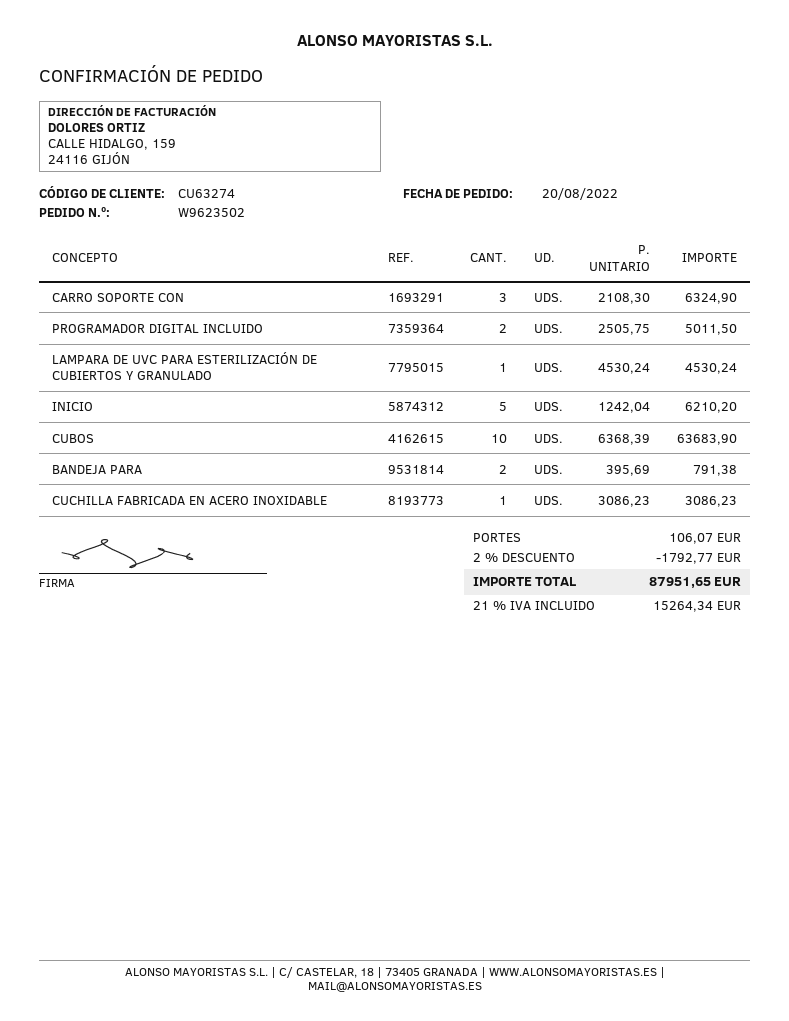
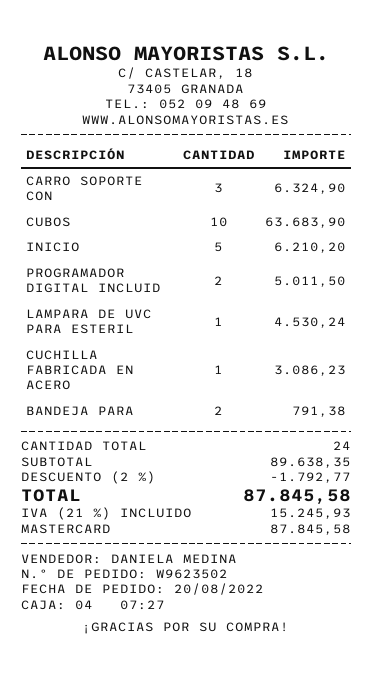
shipping: 106.07 -> none
tax: 21% = 15264.34 -> 21% = 15245.93
total: 87951.65 -> 87845.58

